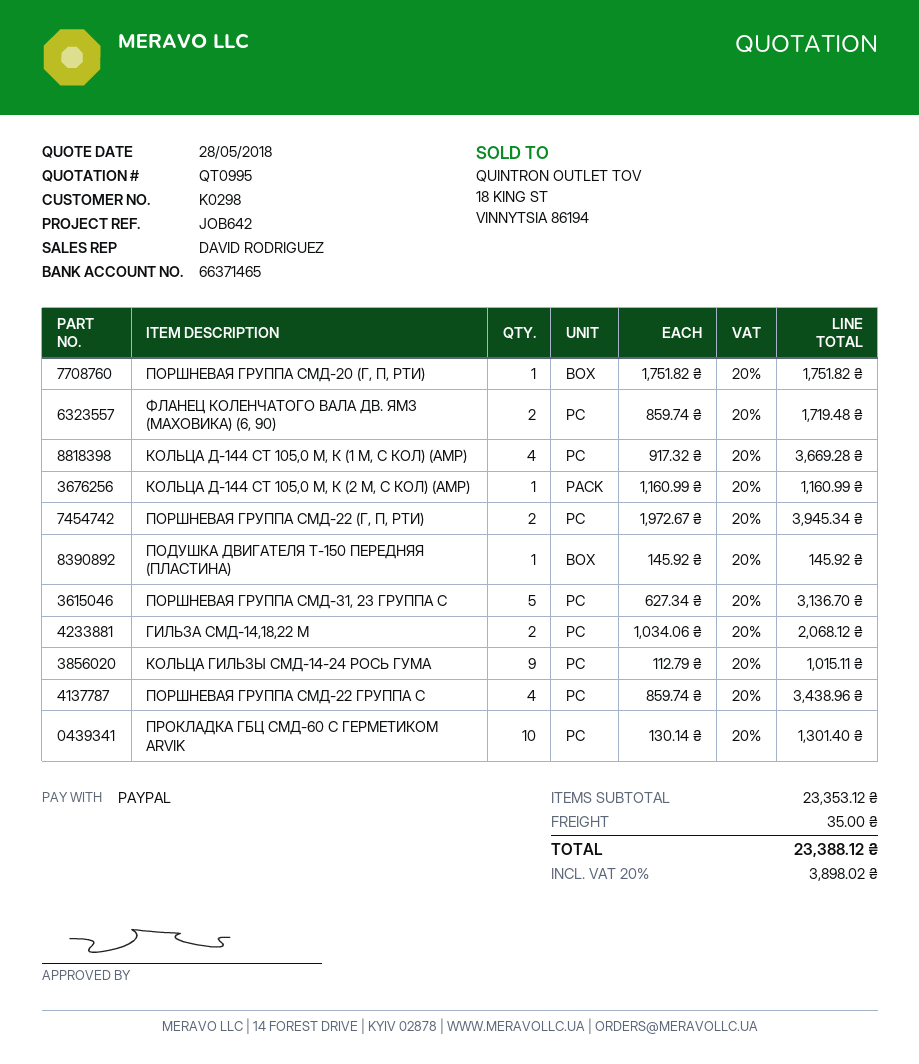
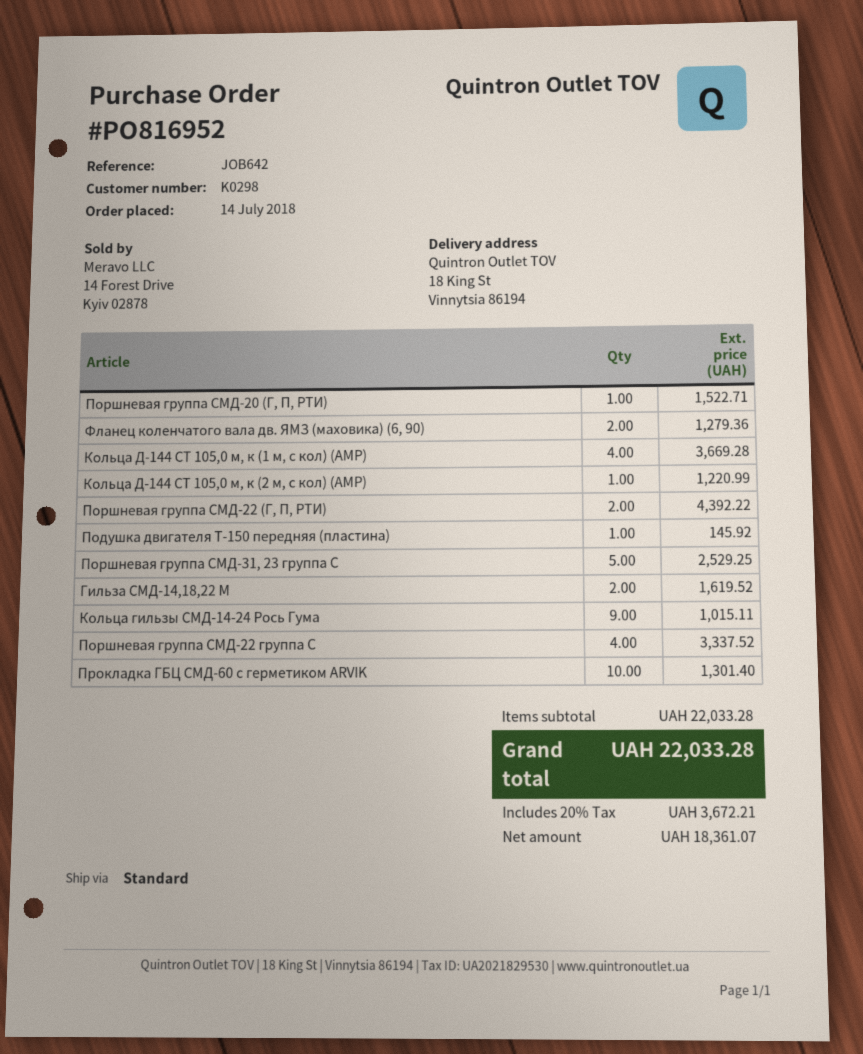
ПОРШНЕВАЯ ГРУППА СМД-20 (Г, П, РТИ): 1 for 1751.82 -> 1 for 1522.71
ФЛАНЕЦ КОЛЕНЧАТОГО ВАЛА ДВ. ЯМЗ (МАХОВИКА) (6, 90): 2 for 1719.48 -> 2 for 1279.36
КОЛЬЦА Д-144 СТ 105,0 М, К (2 М, С КОЛ) (AMP): 1 for 1160.99 -> 1 for 1220.99
ПОРШНЕВАЯ ГРУППА СМД-22 (Г, П, РТИ): 2 for 3945.34 -> 2 for 4392.22
ПОРШНЕВАЯ ГРУППА СМД-31, 23 ГРУППА С: 5 for 3136.70 -> 5 for 2529.25
ГИЛЬЗА СМД-14,18,22 М: 2 for 2068.12 -> 2 for 1619.52
ПОРШНЕВАЯ ГРУППА СМД-22 ГРУППА С: 4 for 3438.96 -> 4 for 3337.52
subtotal: 23353.12 -> 22033.28
shipping: 35.00 -> none
tax: 20% = 3898.02 -> 20% = 3672.21
total: 23388.12 -> 22033.28

